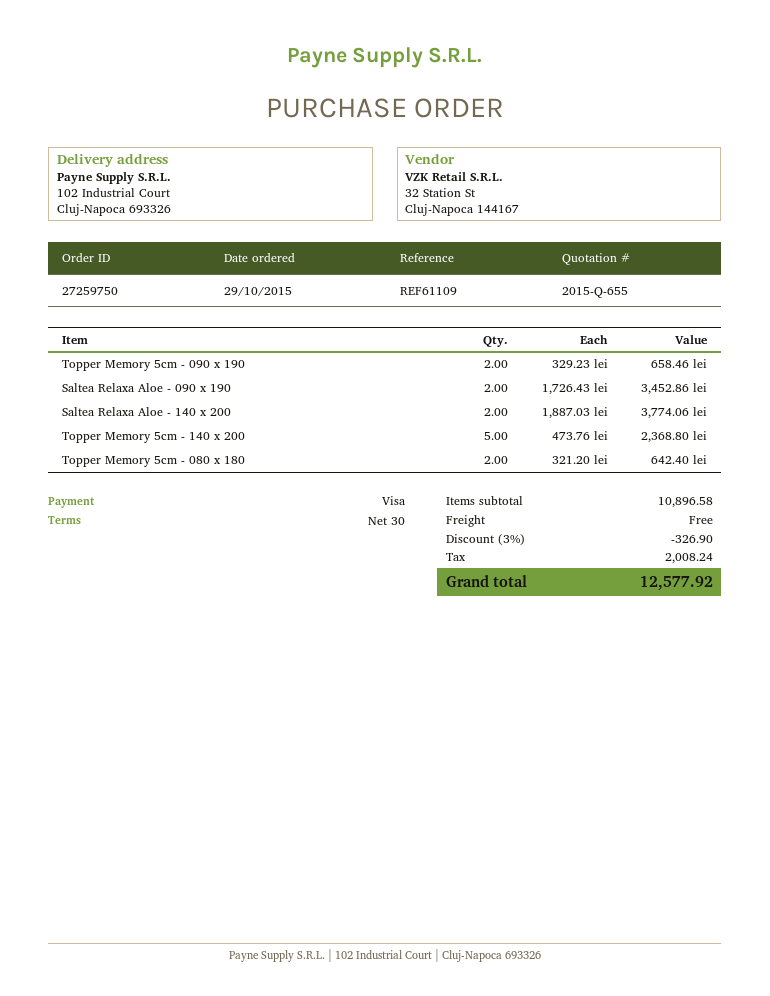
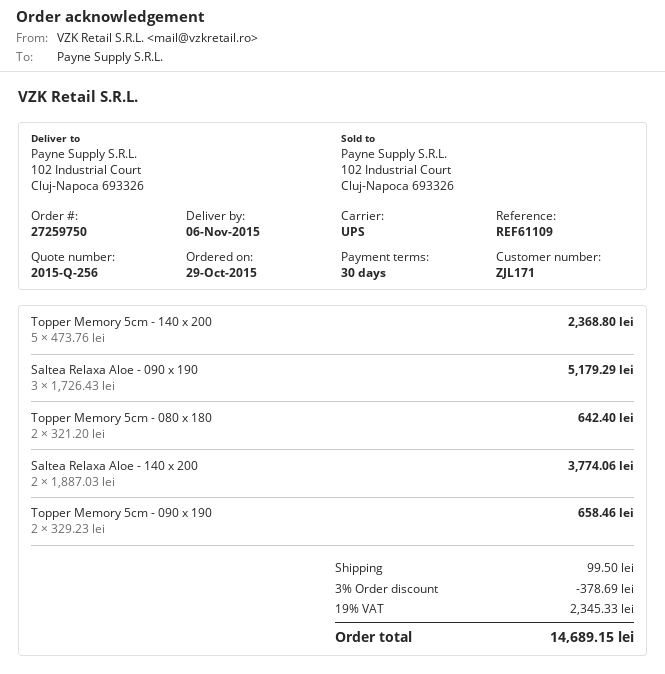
quote number: 2015-Q-655 -> 2015-Q-256
Saltea Relaxa Aloe - 090 x 190: 2 x 1726.43 = 3452.86 -> 3 x 1726.43 = 5179.29
discount: 3% = 326.90 -> 3% = 378.69
shipping: 0.00 -> 99.50
tax: 2008.24 -> 2345.33
total: 12577.92 -> 14689.15

